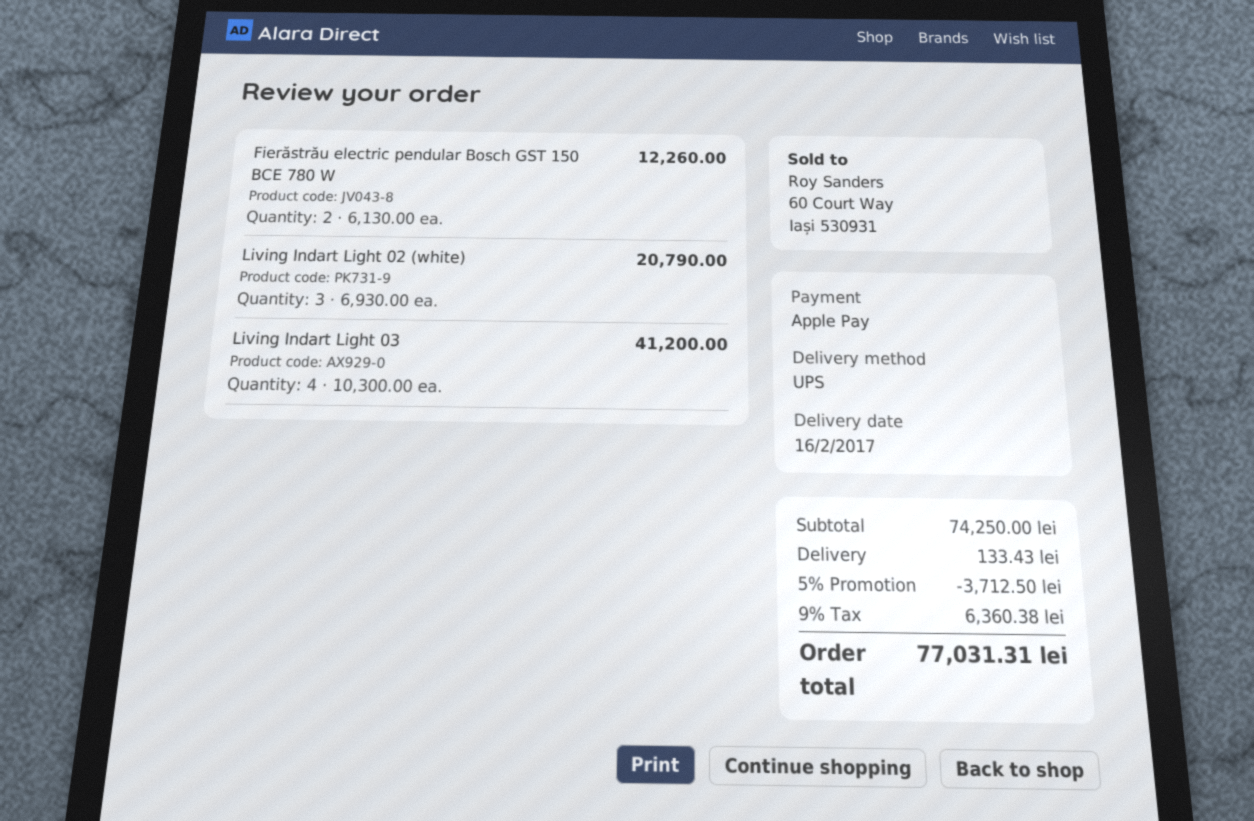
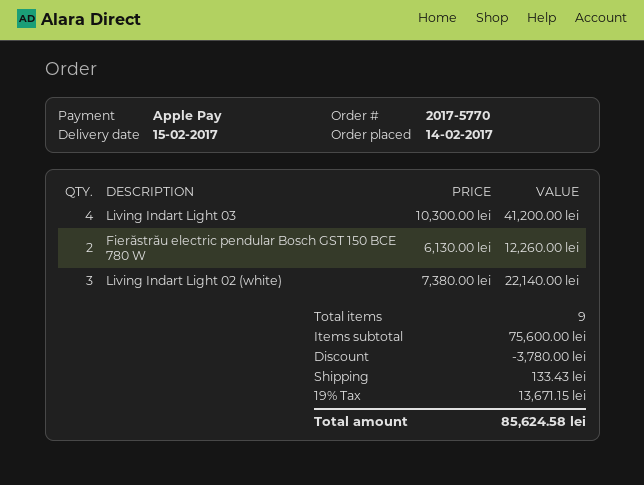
delivery date: 2017-02-16 -> 2017-02-15
Living Indart Light 02 (white): 3 x 6930.00 = 20790.00 -> 3 x 7380.00 = 22140.00
subtotal: 74250.00 -> 75600.00
discount: 3712.50 -> 3780.00
tax: 9% = 6360.38 -> 19% = 13671.15
total: 77031.31 -> 85624.58

